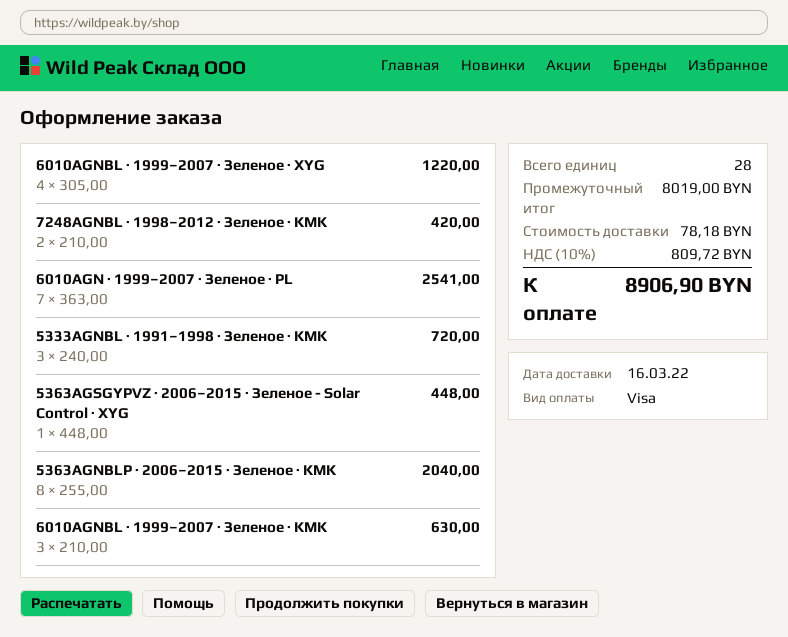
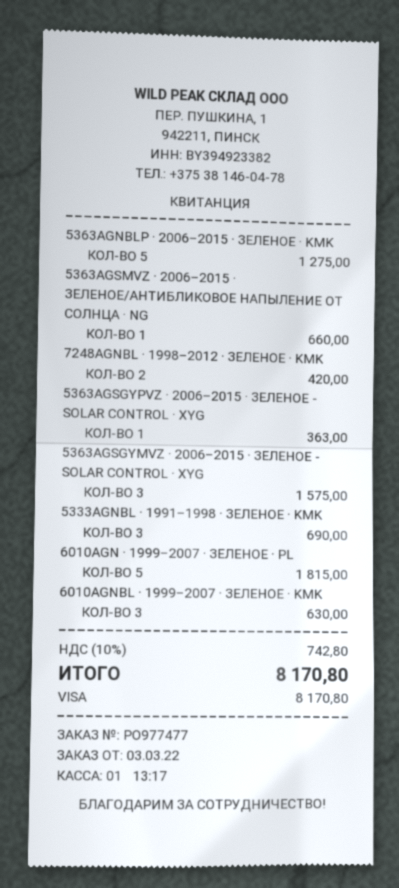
6010AGNBL · 1999–2007 · Зеленое · XYG: 4 for 1220.00 -> none
6010AGN · 1999–2007 · Зеленое · PL: 7 for 2541.00 -> 5 for 1815.00
5333AGNBL · 1991–1998 · Зеленое · KMK: 3 for 720.00 -> 3 for 690.00
5363AGSGYPVZ · 2006–2015 · Зеленое - Solar Control · XYG: 1 for 448.00 -> 1 for 363.00
5363AGNBLP · 2006–2015 · Зеленое · KMK: 8 for 2040.00 -> 5 for 1275.00
5363AGSMVZ · 2006–2015 · ЗЕЛЕНОЕ/АНТИБЛИКОВОЕ НАПЫЛЕНИЕ ОТ СОЛНЦА · NG: none -> 1 for 660.00
5363AGSGYMVZ · 2006–2015 · ЗЕЛЕНОЕ - SOLAR CONTROL · XYG: none -> 3 for 1575.00
shipping: 78.18 -> none
tax: 10% = 809.72 -> 10% = 742.80
total: 8906.90 -> 8170.80

